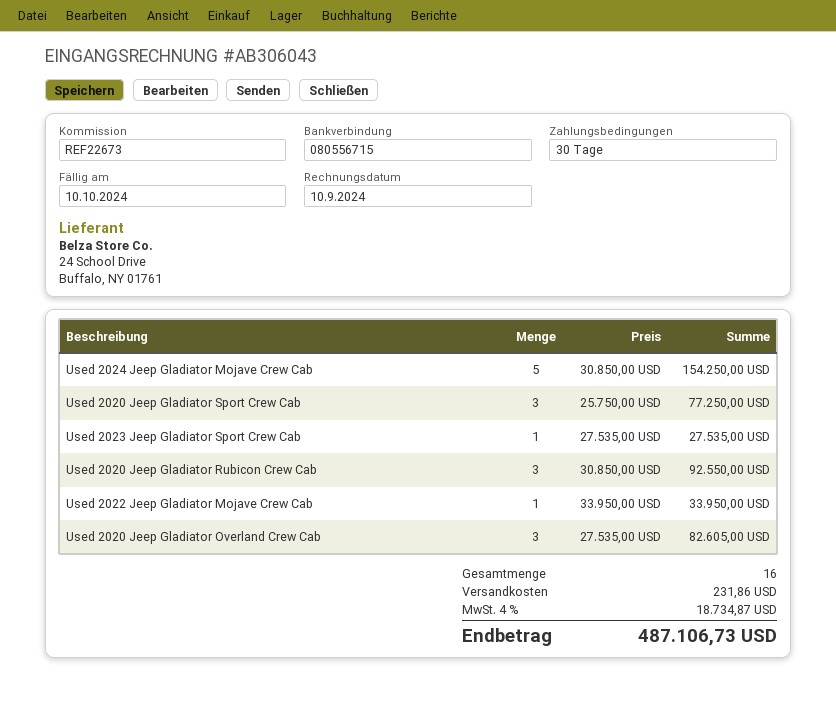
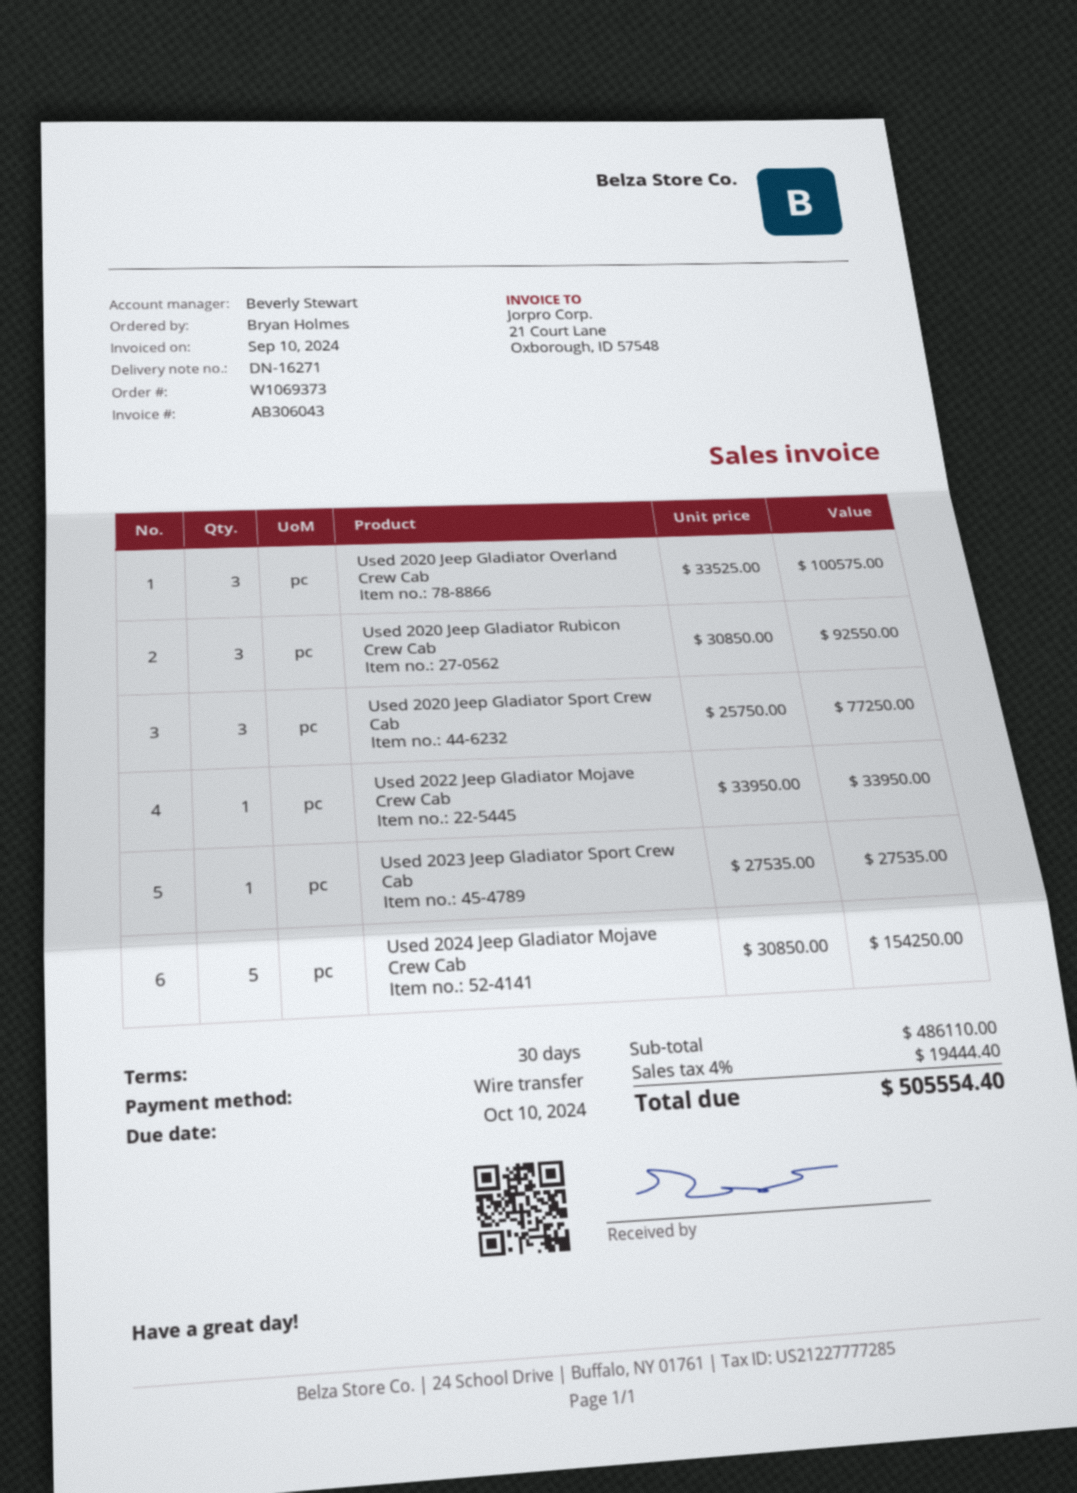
Used 2020 Jeep Gladiator Overland Crew Cab: 3 x 27535.00 = 82605.00 -> 3 x 33525.00 = 100575.00
shipping: 231.86 -> none
tax: 4% = 18734.87 -> 4% = 19444.40
total: 487106.73 -> 505554.40

